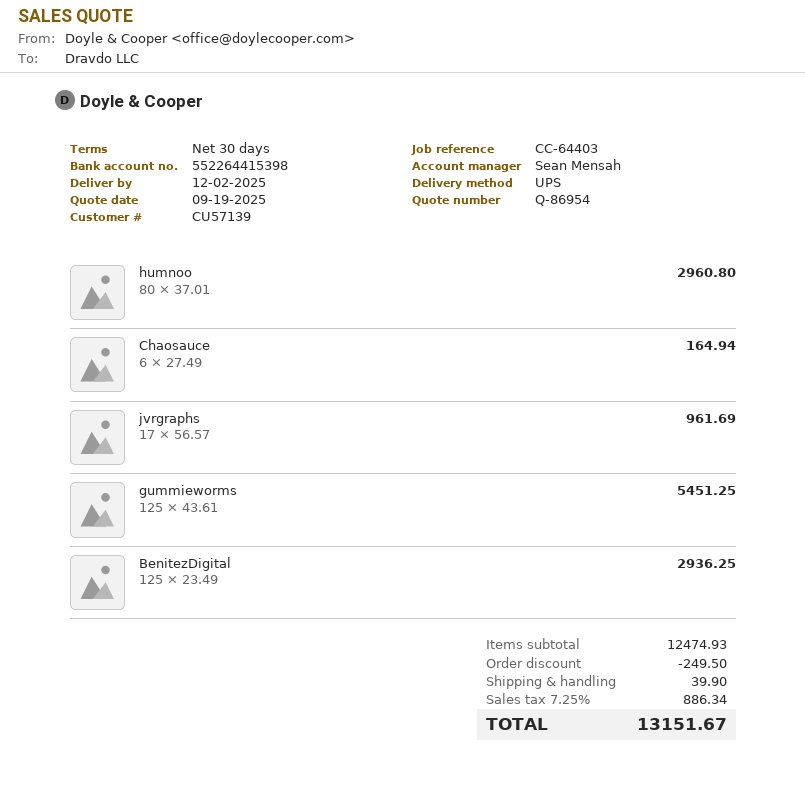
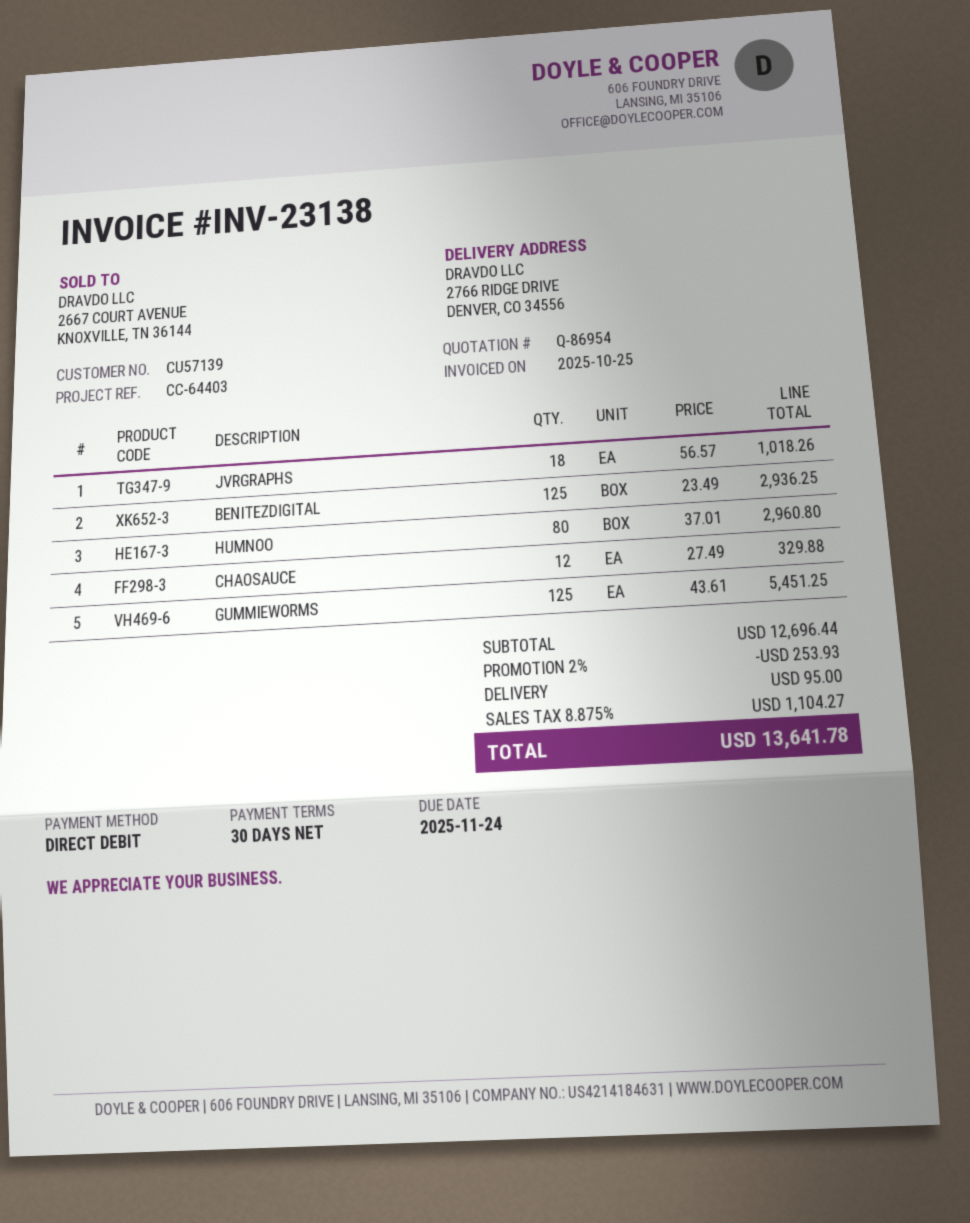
Chaosauce: 6 x 27.49 = 164.94 -> 12 x 27.49 = 329.88
jvrgraphs: 17 x 56.57 = 961.69 -> 18 x 56.57 = 1018.26
subtotal: 12474.93 -> 12696.44
discount: 249.50 -> 253.93
shipping: 39.90 -> 95.00
tax: 7.25% = 886.34 -> 8.875% = 1104.27
total: 13151.67 -> 13641.78

